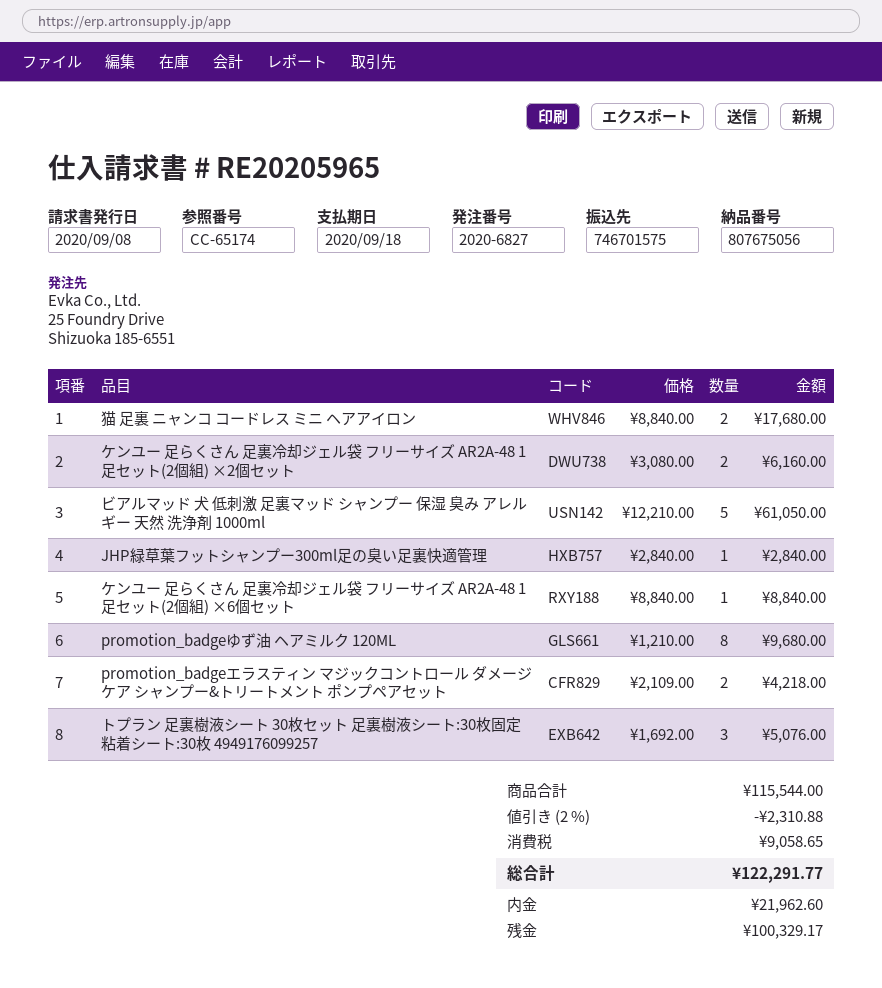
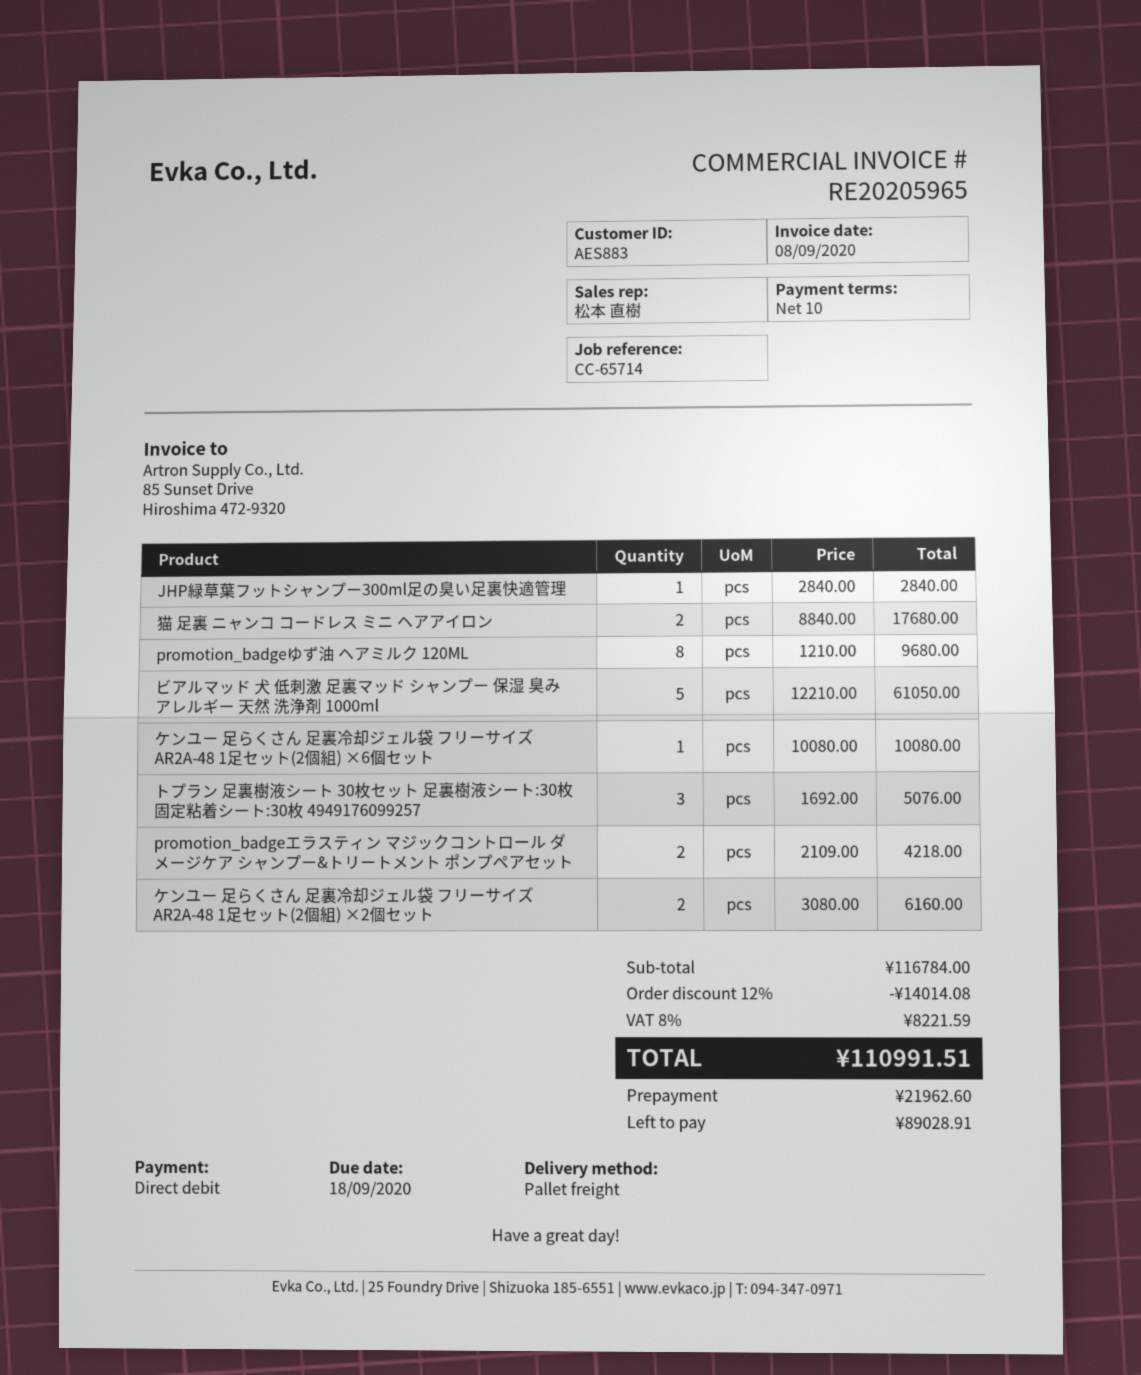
reference: CC-65174 -> CC-65714
ケンユー 足らくさん 足裏冷却ジェル袋 フリーサイズ AR2A-48 1足セット(2個組) ×6個セット: 1 x 8840.00 = 8840.00 -> 1 x 10080.00 = 10080.00
subtotal: 115544.00 -> 116784.00
discount: 2% = 2310.88 -> 12% = 14014.08
tax: 9058.65 -> 8221.59
total: 122291.77 -> 110991.51
balance: 100329.17 -> 89028.91

